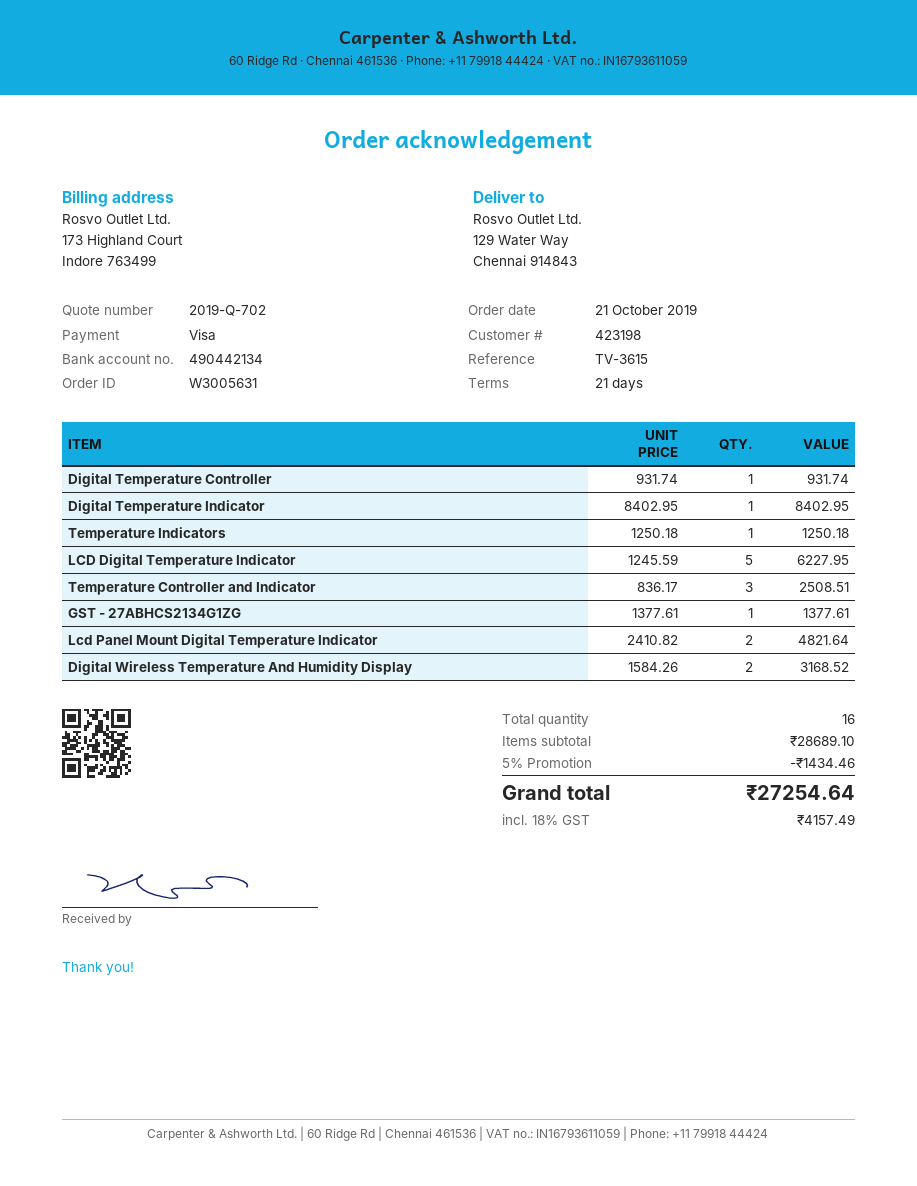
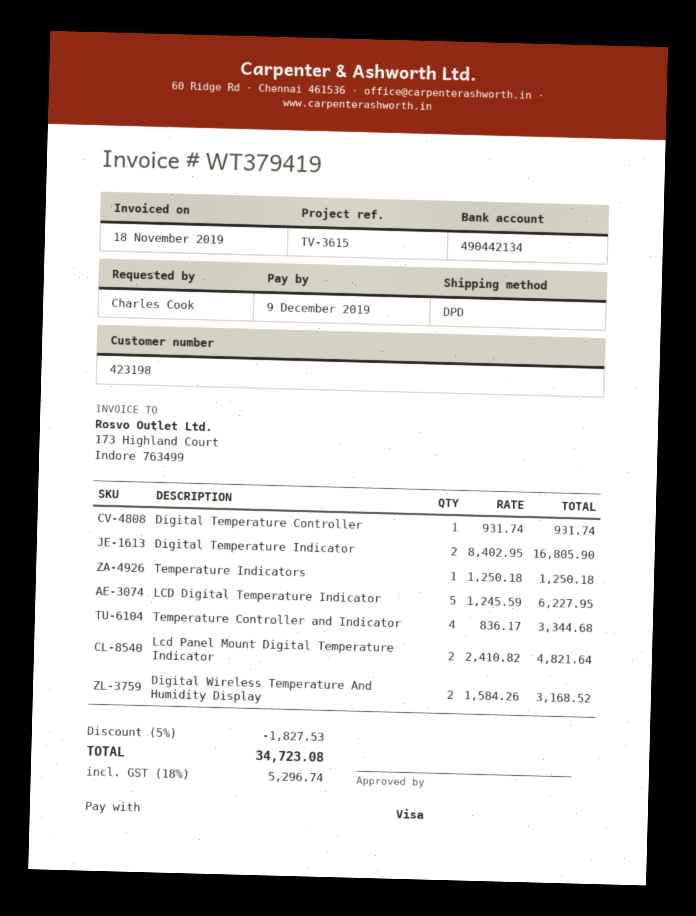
Digital Temperature Indicator: 1 x 8402.95 = 8402.95 -> 2 x 8402.95 = 16805.90
Temperature Controller and Indicator: 3 x 836.17 = 2508.51 -> 4 x 836.17 = 3344.68
GST - 27ABHCS2134G1ZG: 1 x 1377.61 = 1377.61 -> none
discount: 5% = 1434.46 -> 5% = 1827.53
tax: 18% = 4157.49 -> 18% = 5296.74
total: 27254.64 -> 34723.08

